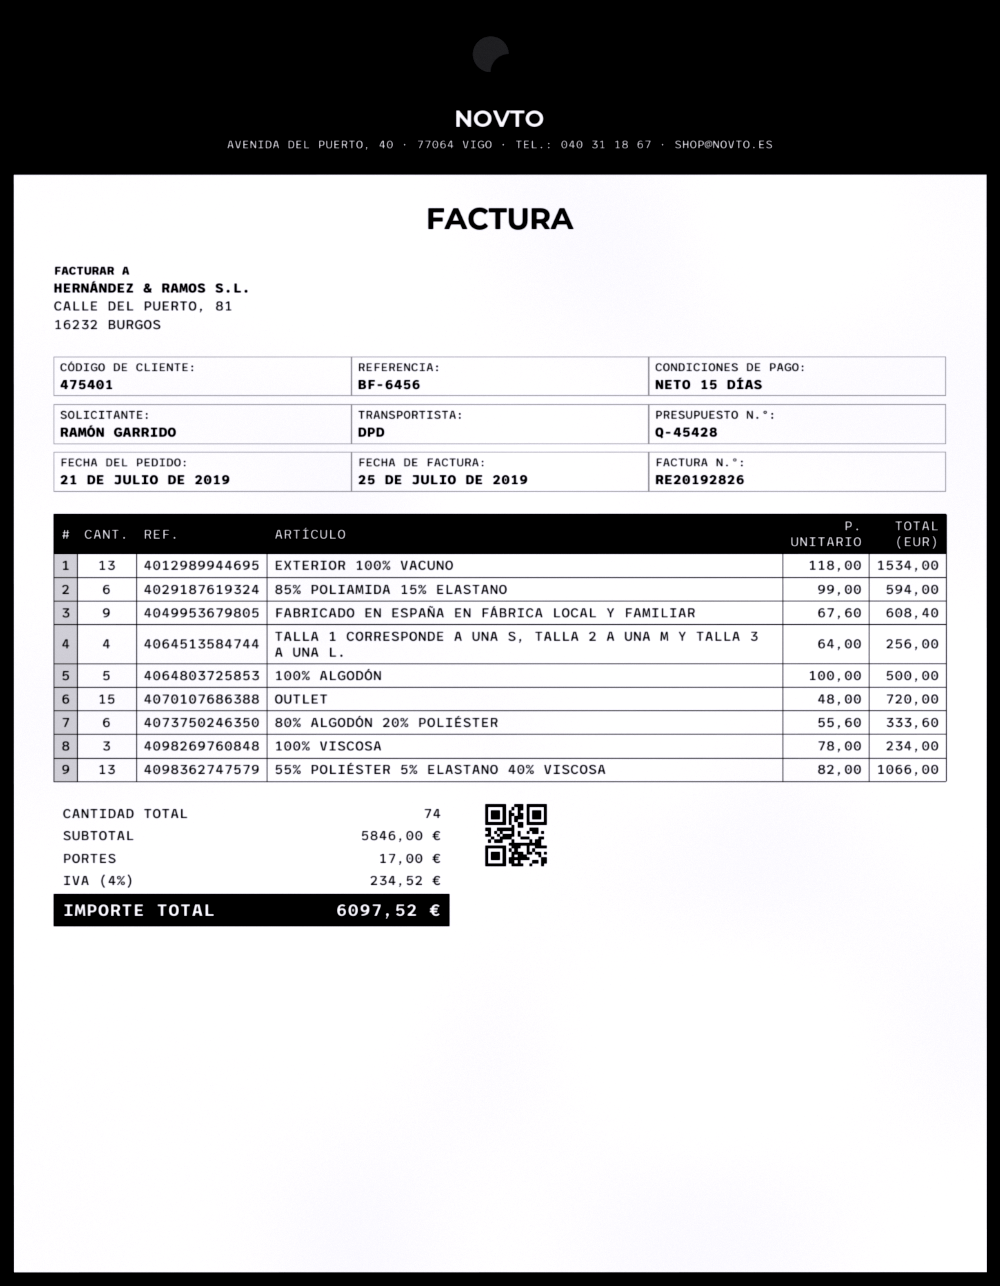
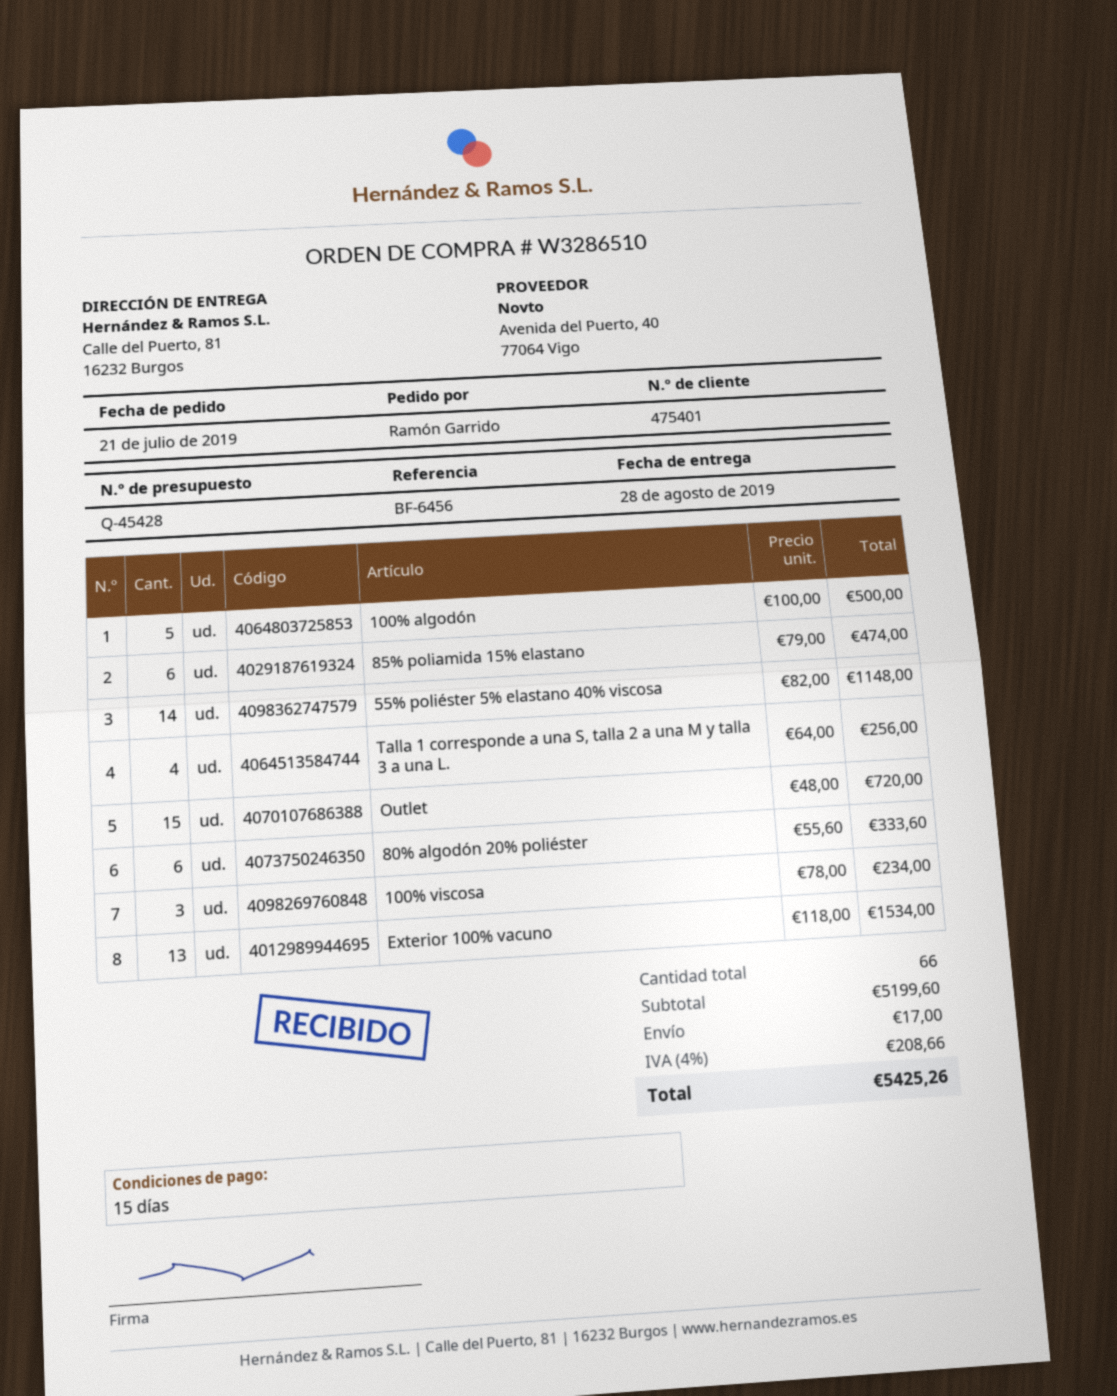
85% POLIAMIDA 15% ELASTANO: 6 x 99.00 = 594.00 -> 6 x 79.00 = 474.00
FABRICADO EN ESPAÑA EN FÁBRICA LOCAL Y FAMILIAR: 9 x 67.60 = 608.40 -> none
55% POLIÉSTER 5% ELASTANO 40% VISCOSA: 13 x 82.00 = 1066.00 -> 14 x 82.00 = 1148.00
total quantity: 74 -> 66
subtotal: 5846.00 -> 5199.60
tax: 4% = 234.52 -> 4% = 208.66
total: 6097.52 -> 5425.26

